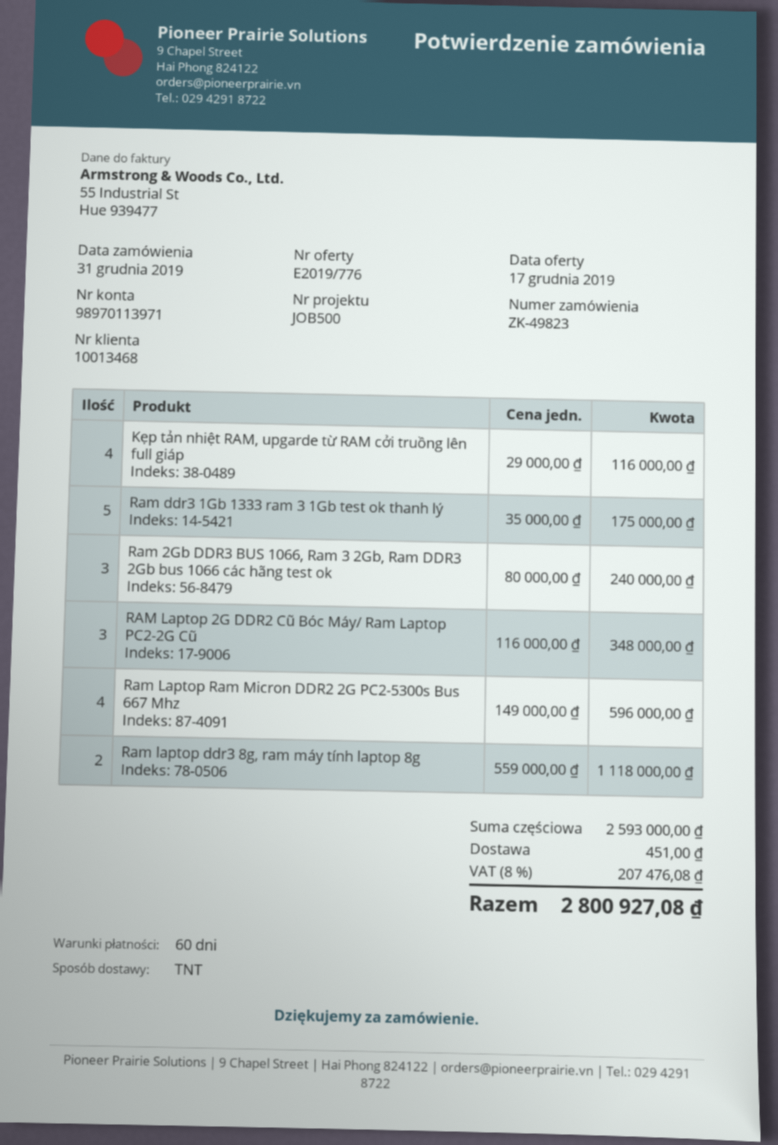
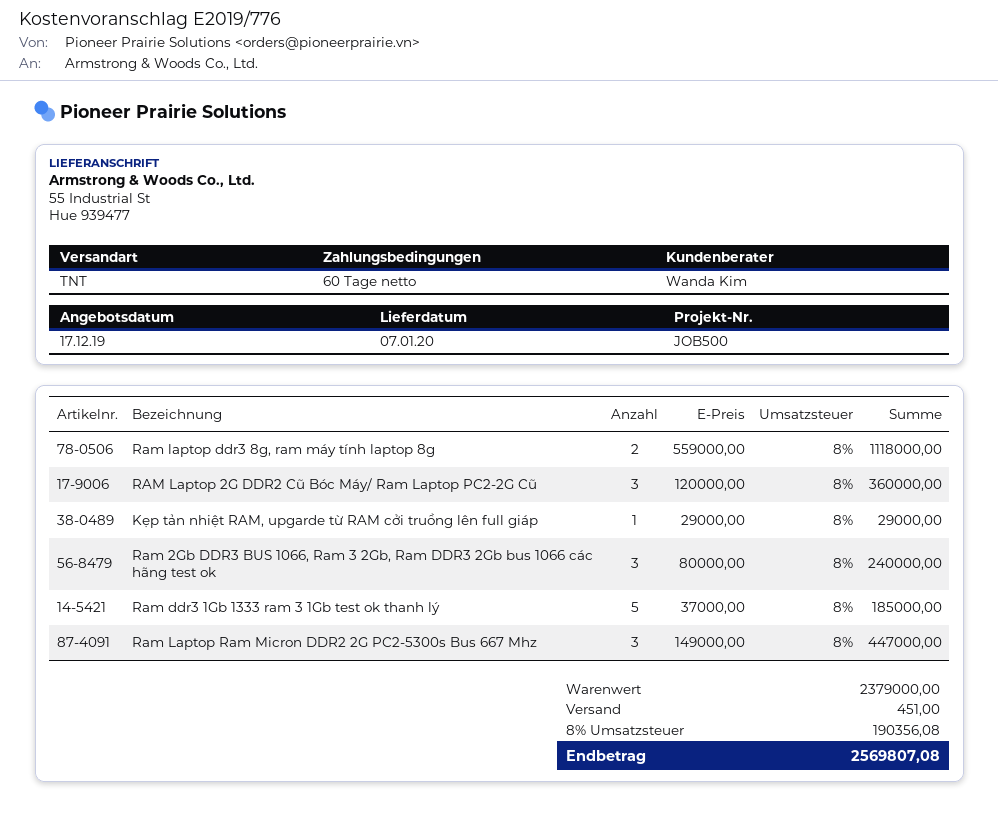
Kẹp tản nhiệt RAM, upgarde từ RAM cởi truồng lên full giáp: 4 x 29000.00 = 116000.00 -> 1 x 29000.00 = 29000.00
Ram ddr3 1Gb 1333 ram 3 1Gb test ok thanh lý: 5 x 35000.00 = 175000.00 -> 5 x 37000.00 = 185000.00
RAM Laptop 2G DDR2 Cũ Bóc Máy/ Ram Laptop PC2-2G Cũ: 3 x 116000.00 = 348000.00 -> 3 x 120000.00 = 360000.00
Ram Laptop Ram Micron DDR2 2G PC2-5300s Bus 667 Mhz: 4 x 149000.00 = 596000.00 -> 3 x 149000.00 = 447000.00
subtotal: 2593000.00 -> 2379000.00
tax: 8% = 207476.08 -> 8% = 190356.08
total: 2800927.08 -> 2569807.08

